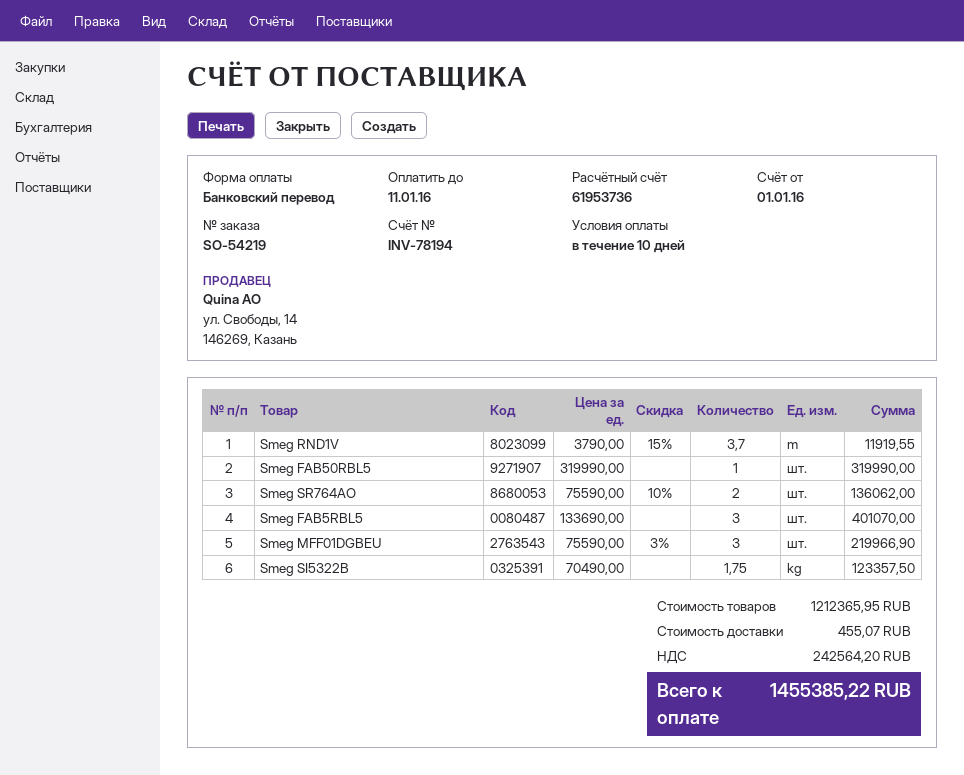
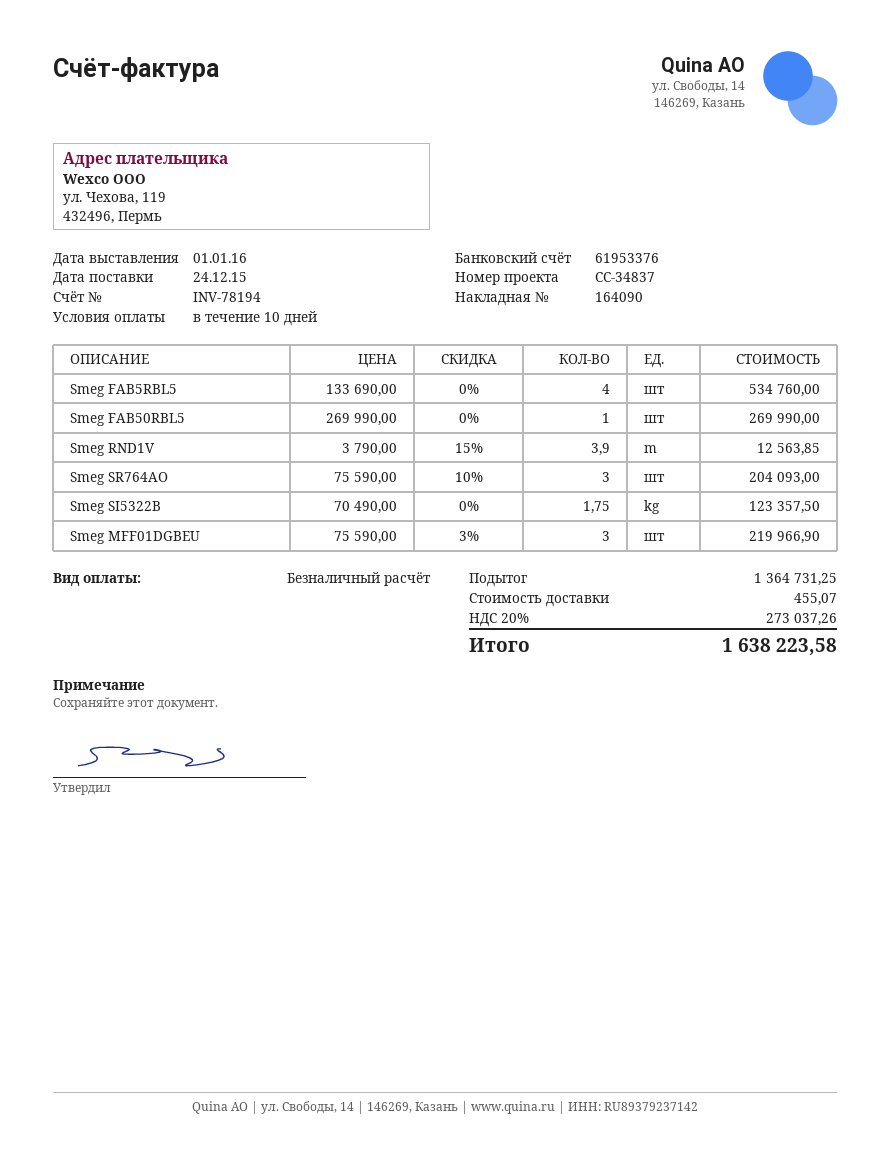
bank account: 61953736 -> 61953376
Smeg RND1V: 3.7 x 3790.00 - 15% = 11919.55 -> 3.9 x 3790.00 - 15% = 12563.85
Smeg FAB50RBL5: 1 x 319990.00 = 319990.00 -> 1 x 269990.00 = 269990.00
Smeg SR764AO: 2 x 75590.00 - 10% = 136062.00 -> 3 x 75590.00 - 10% = 204093.00
Smeg FAB5RBL5: 3 x 133690.00 = 401070.00 -> 4 x 133690.00 = 534760.00
subtotal: 1212365.95 -> 1364731.25
tax: 242564.20 -> 273037.26
total: 1455385.22 -> 1638223.58

